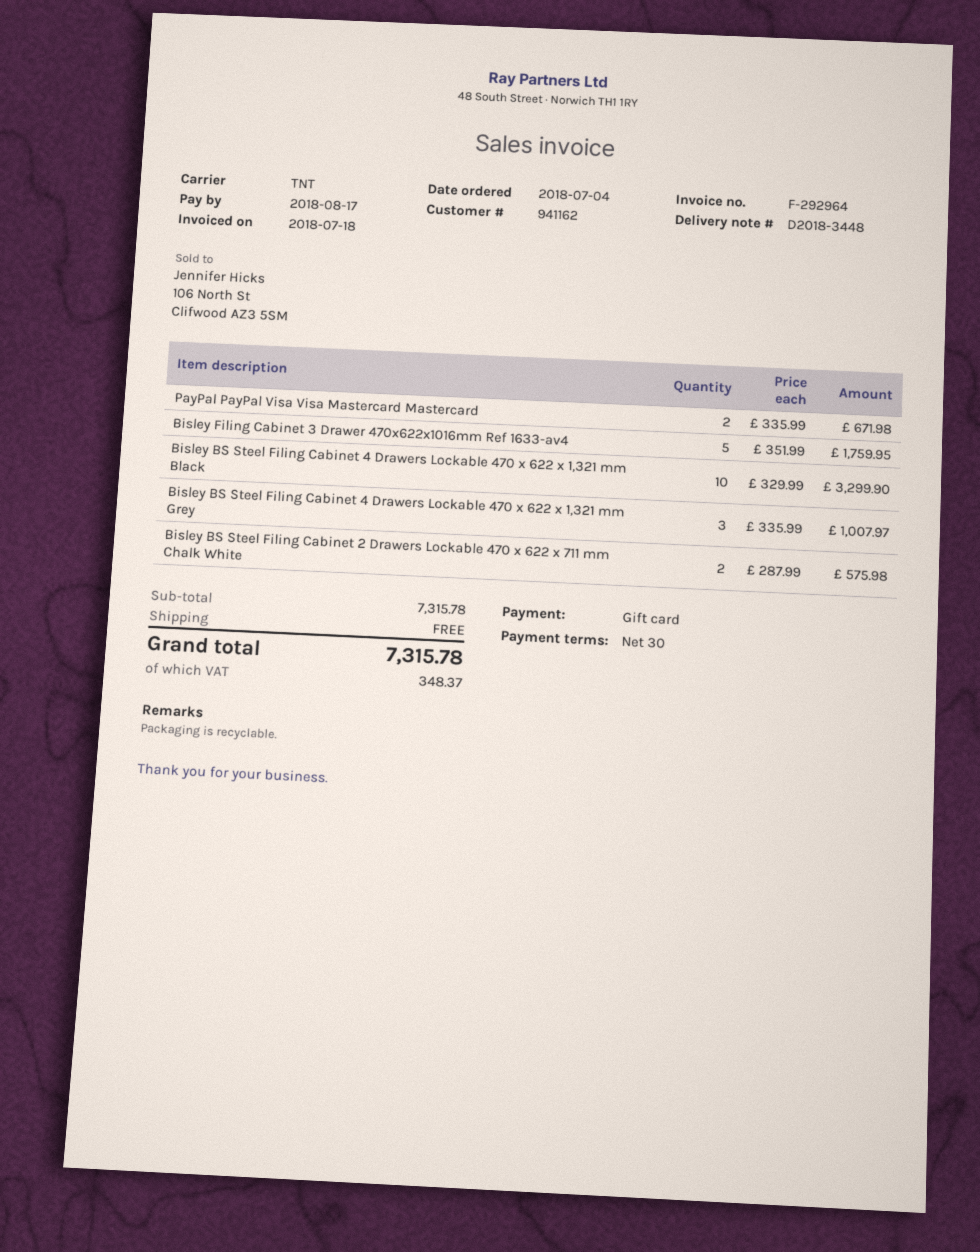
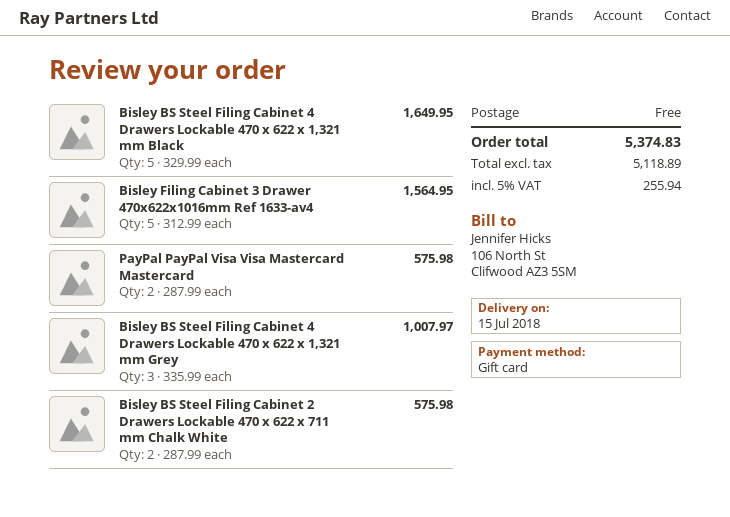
PayPal PayPal Visa Visa Mastercard Mastercard: 2 x 335.99 = 671.98 -> 2 x 287.99 = 575.98
Bisley Filing Cabinet 3 Drawer 470x622x1016mm Ref 1633-av4: 5 x 351.99 = 1759.95 -> 5 x 312.99 = 1564.95
Bisley BS Steel Filing Cabinet 4 Drawers Lockable 470 x 622 x 1,321 mm Black: 10 x 329.99 = 3299.90 -> 5 x 329.99 = 1649.95
tax: 348.37 -> 255.94
total: 7315.78 -> 5374.83

